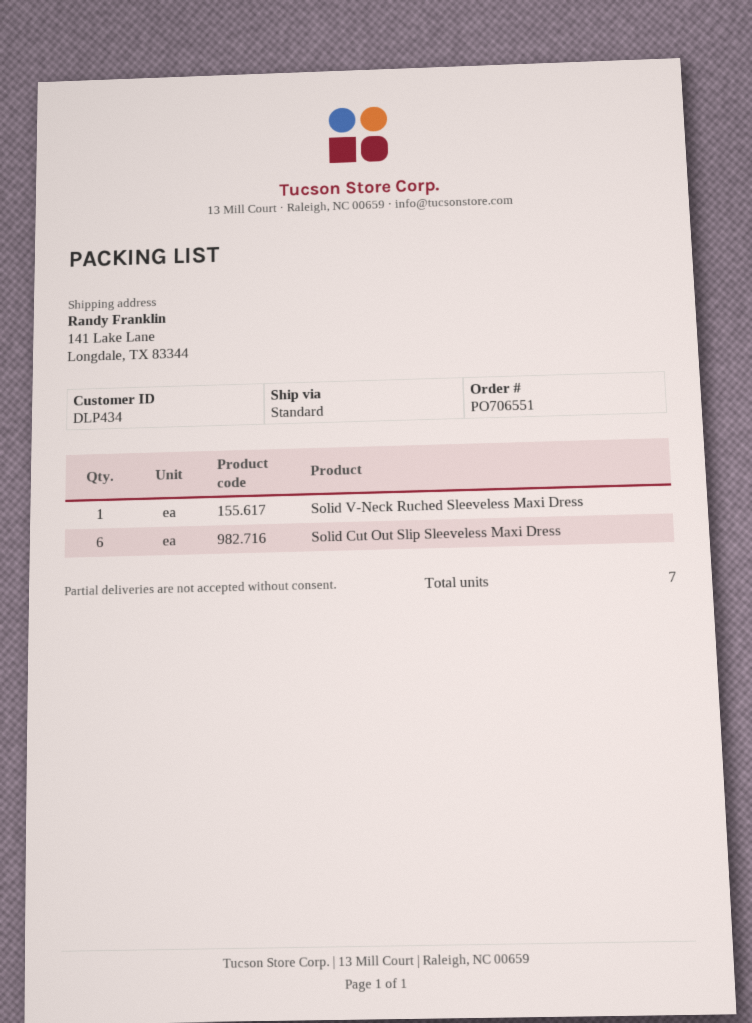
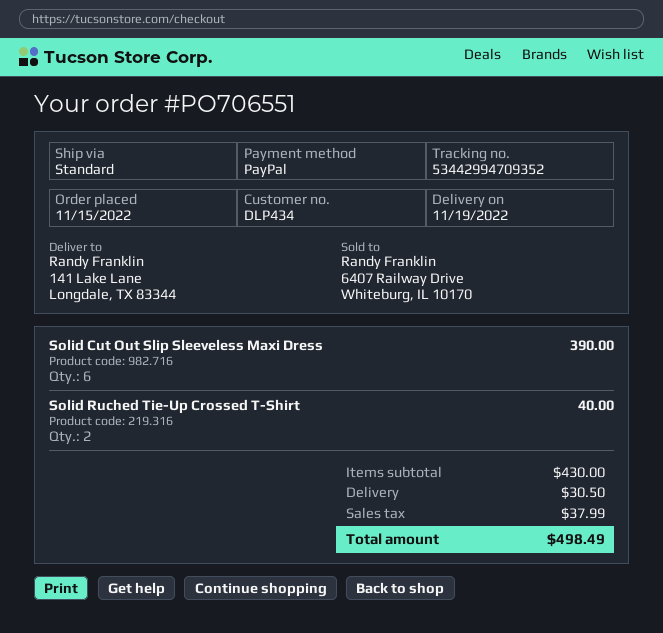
Solid V-Neck Ruched Sleeveless Maxi Dress: 1 -> none
Solid Ruched Tie-Up Crossed T-Shirt: none -> 2

